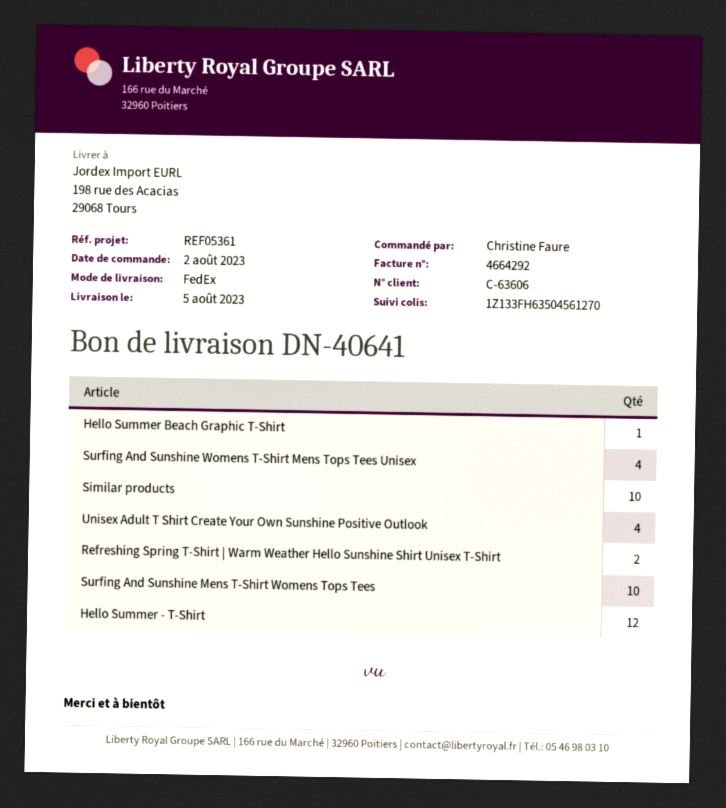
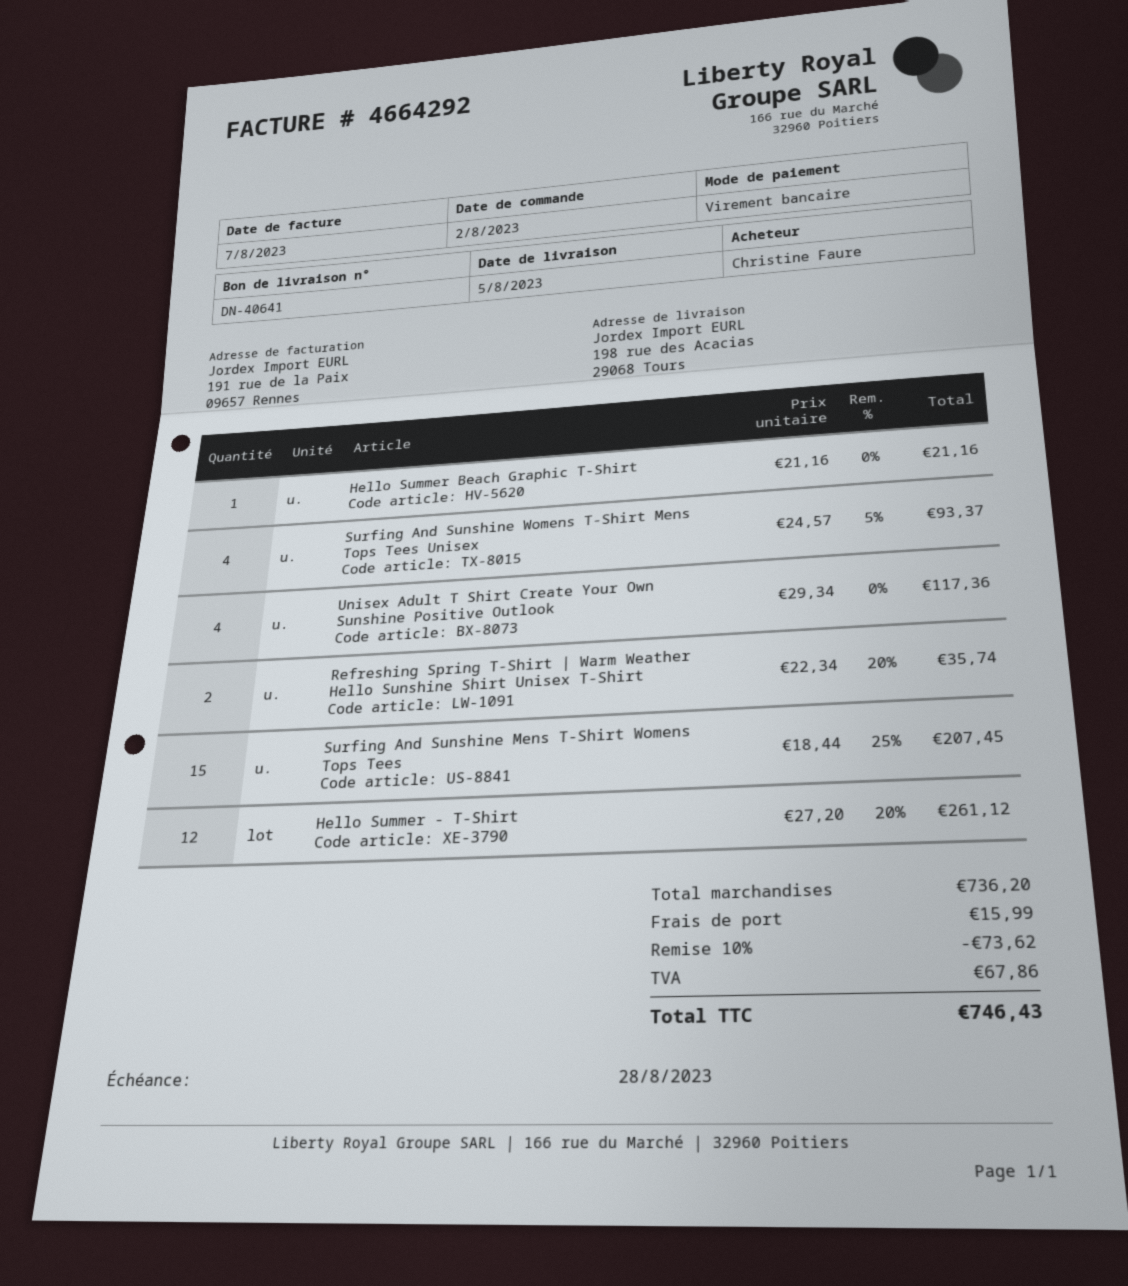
Similar products: 10 -> none
Surfing And Sunshine Mens T-Shirt Womens Tops Tees: 10 -> 15

